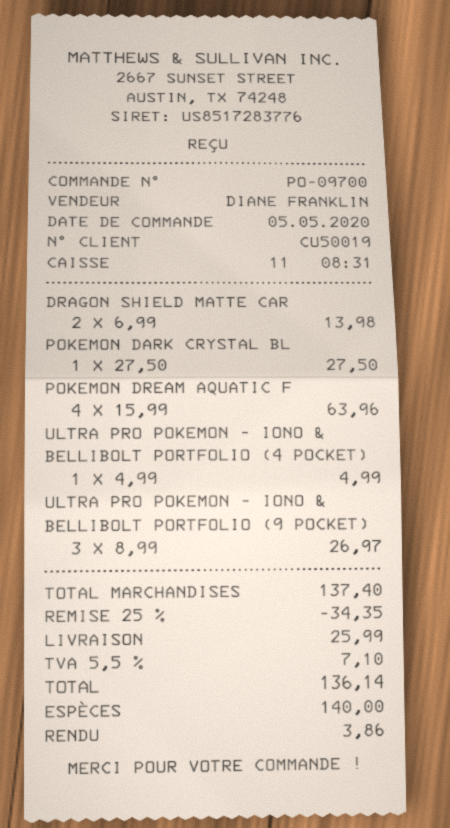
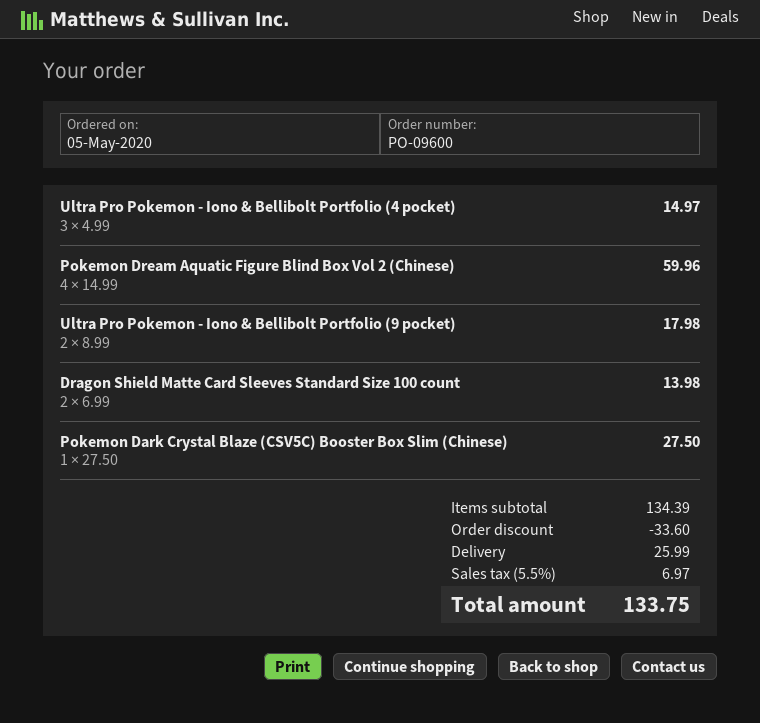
order number: PO-09700 -> PO-09600
POKEMON DREAM AQUATIC F: 4 x 15.99 = 63.96 -> 4 x 14.99 = 59.96
ULTRA PRO POKEMON - IONO & BELLIBOLT PORTFOLIO (4 POCKET): 1 x 4.99 = 4.99 -> 3 x 4.99 = 14.97
ULTRA PRO POKEMON - IONO & BELLIBOLT PORTFOLIO (9 POCKET): 3 x 8.99 = 26.97 -> 2 x 8.99 = 17.98
subtotal: 137.40 -> 134.39
discount: 34.35 -> 33.60
tax: 5.5% = 7.10 -> 5.5% = 6.97
total: 136.14 -> 133.75

